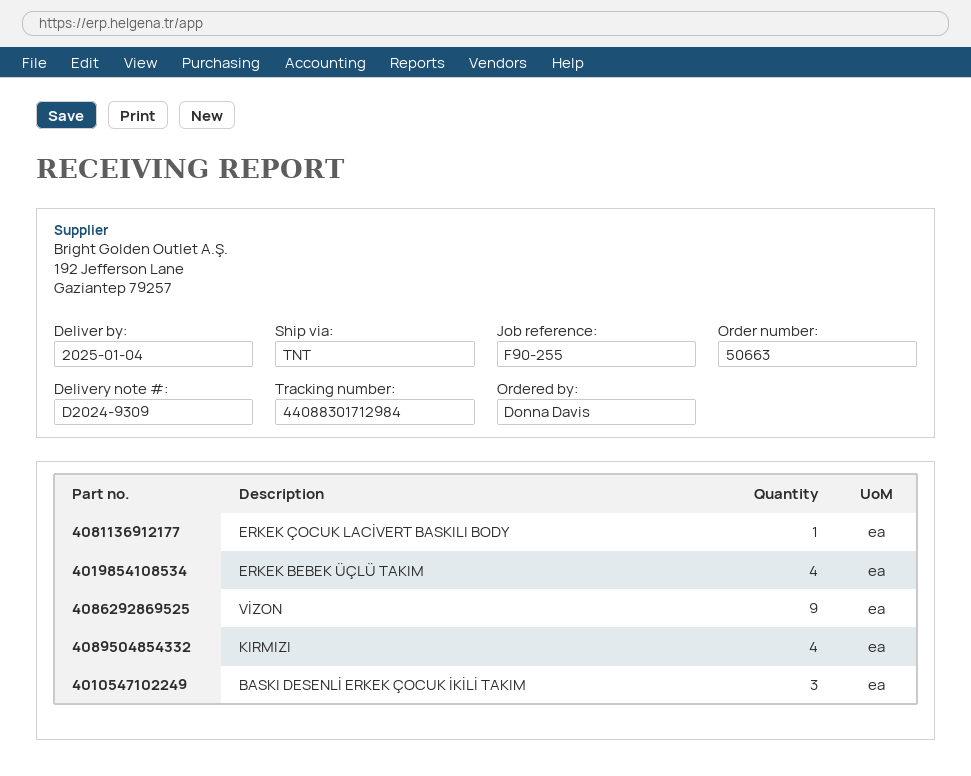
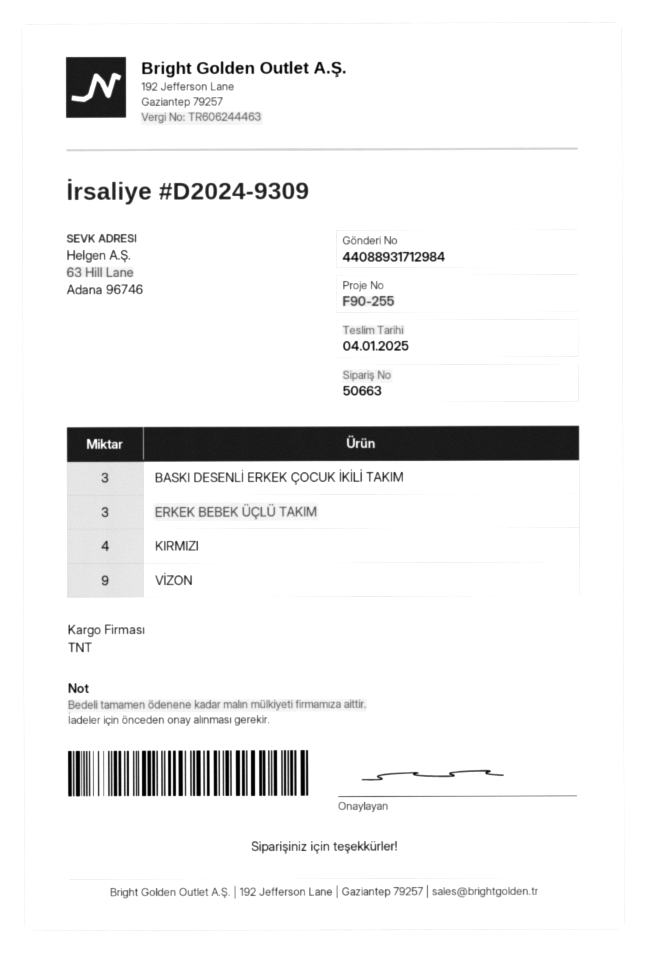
tracking number: 44088301712984 -> 44088931712984
ERKEK ÇOCUK LACİVERT BASKILI BODY: 1 -> none
ERKEK BEBEK ÜÇLÜ TAKIM: 4 -> 3

